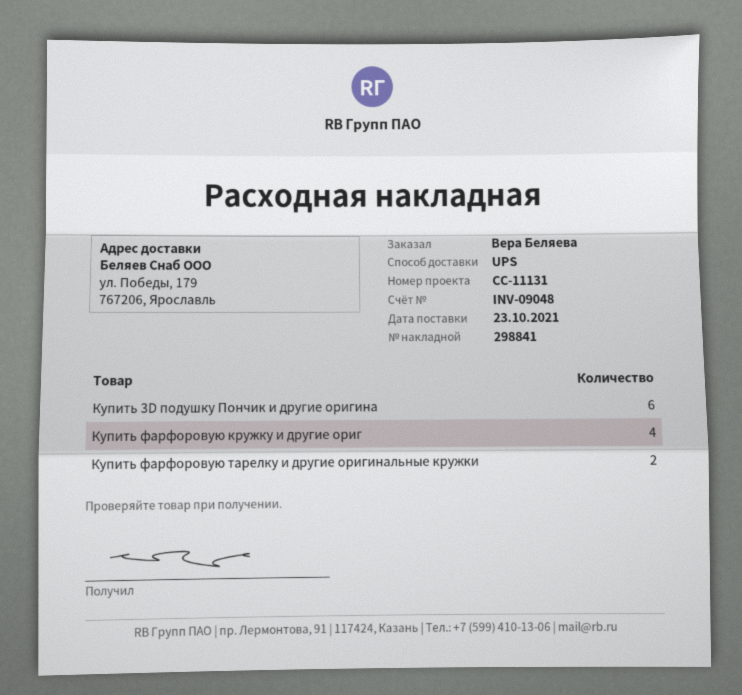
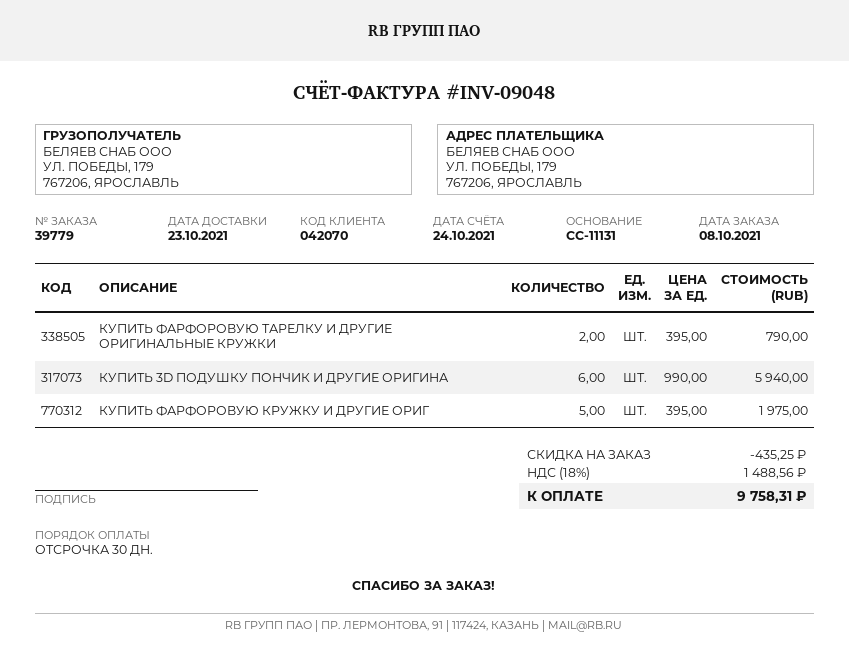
Купить фарфоровую кружку и другие ориг: 4 -> 5

